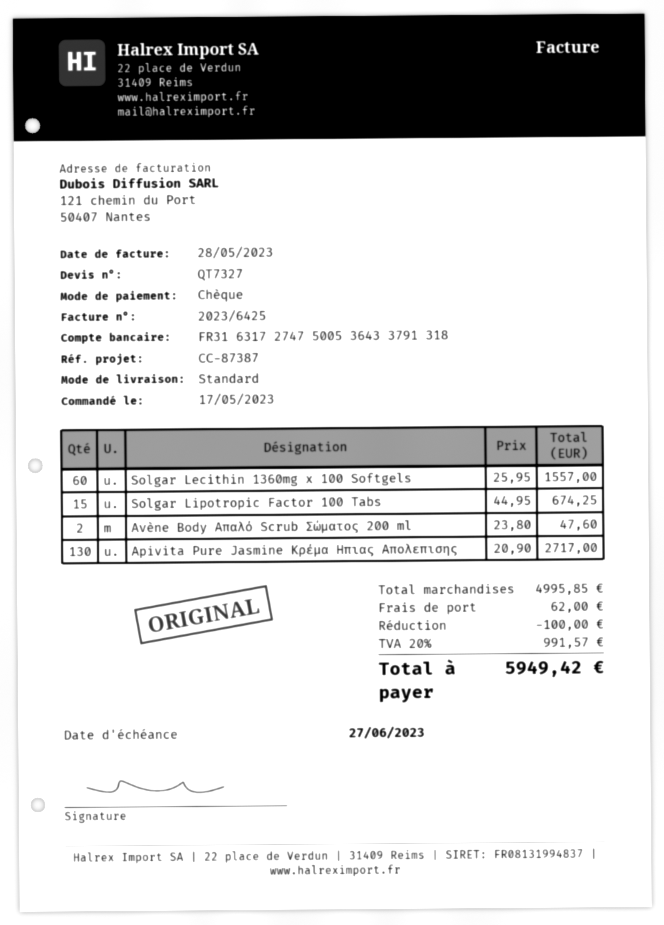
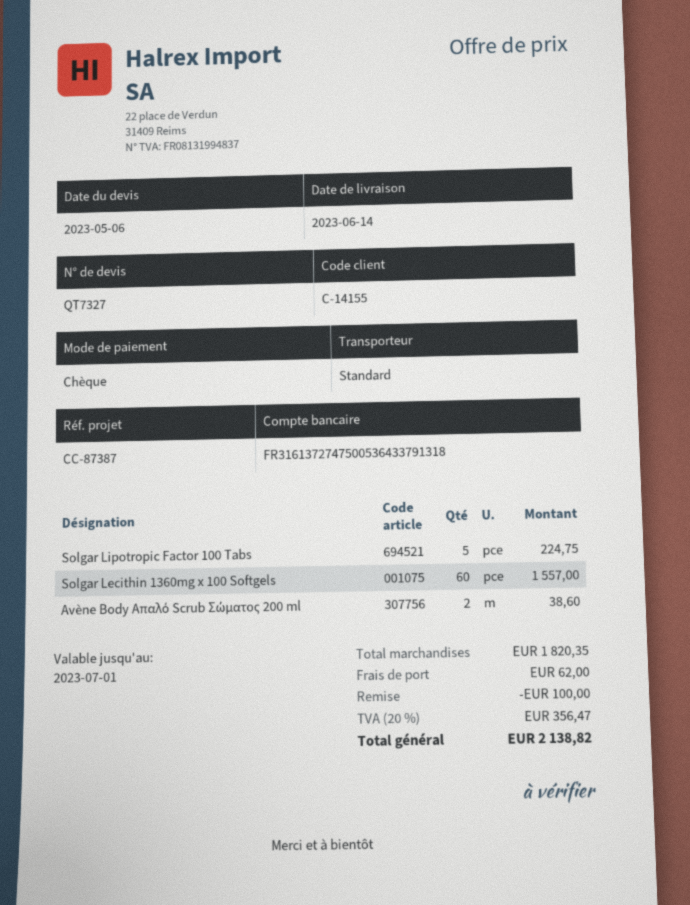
bank account: FR3163172747500536433791318 -> FR3161372747500536433791318
Solgar Lipotropic Factor 100 Tabs: 15 for 674.25 -> 5 for 224.75
Avène Body Απαλό Scrub Σώματος 200 ml: 2 for 47.60 -> 2 for 38.60
Apivita Pure Jasmine Κρέμα Ηπιας Απολεπισης: 130 for 2717.00 -> none
subtotal: 4995.85 -> 1820.35
tax: 20% = 991.57 -> 20% = 356.47
total: 5949.42 -> 2138.82

